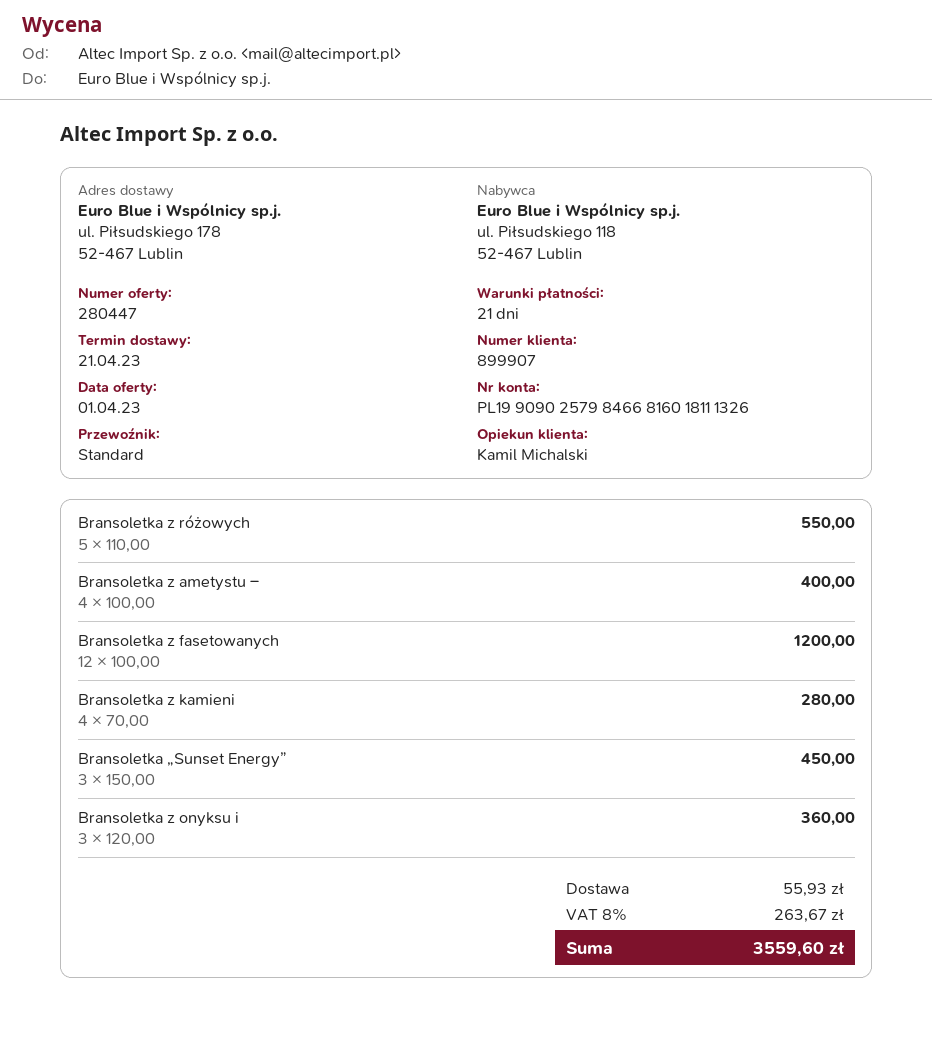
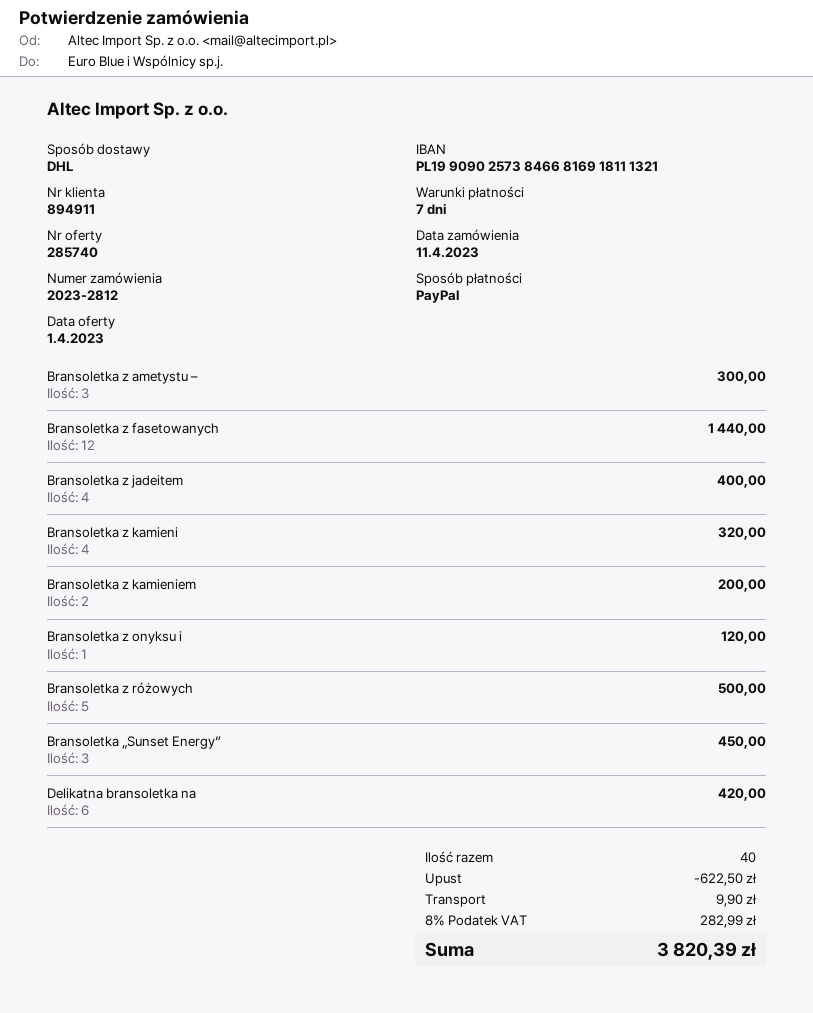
quote number: 280447 -> 285740
payment terms: 21 days -> 7 days
customer number: 899907 -> 894911
bank account: PL19909025798466816018111326 -> PL19909025738466816918111321
shipping method: standard -> DHL
Bransoletka z różowych: 5 for 550.00 -> 5 for 500.00
Bransoletka z ametystu –: 4 for 400.00 -> 3 for 300.00
Bransoletka z fasetowanych: 12 for 1200.00 -> 12 for 1440.00
Bransoletka z kamieni: 4 for 280.00 -> 4 for 320.00
Bransoletka z onyksu i: 3 for 360.00 -> 1 for 120.00
Bransoletka z jadeitem: none -> 4 for 400.00
Bransoletka z kamieniem: none -> 2 for 200.00
Delikatna bransoletka na: none -> 6 for 420.00
discount: none -> 622.50
shipping: 55.93 -> 9.90
tax: 8% = 263.67 -> 8% = 282.99
total: 3559.60 -> 3820.39

